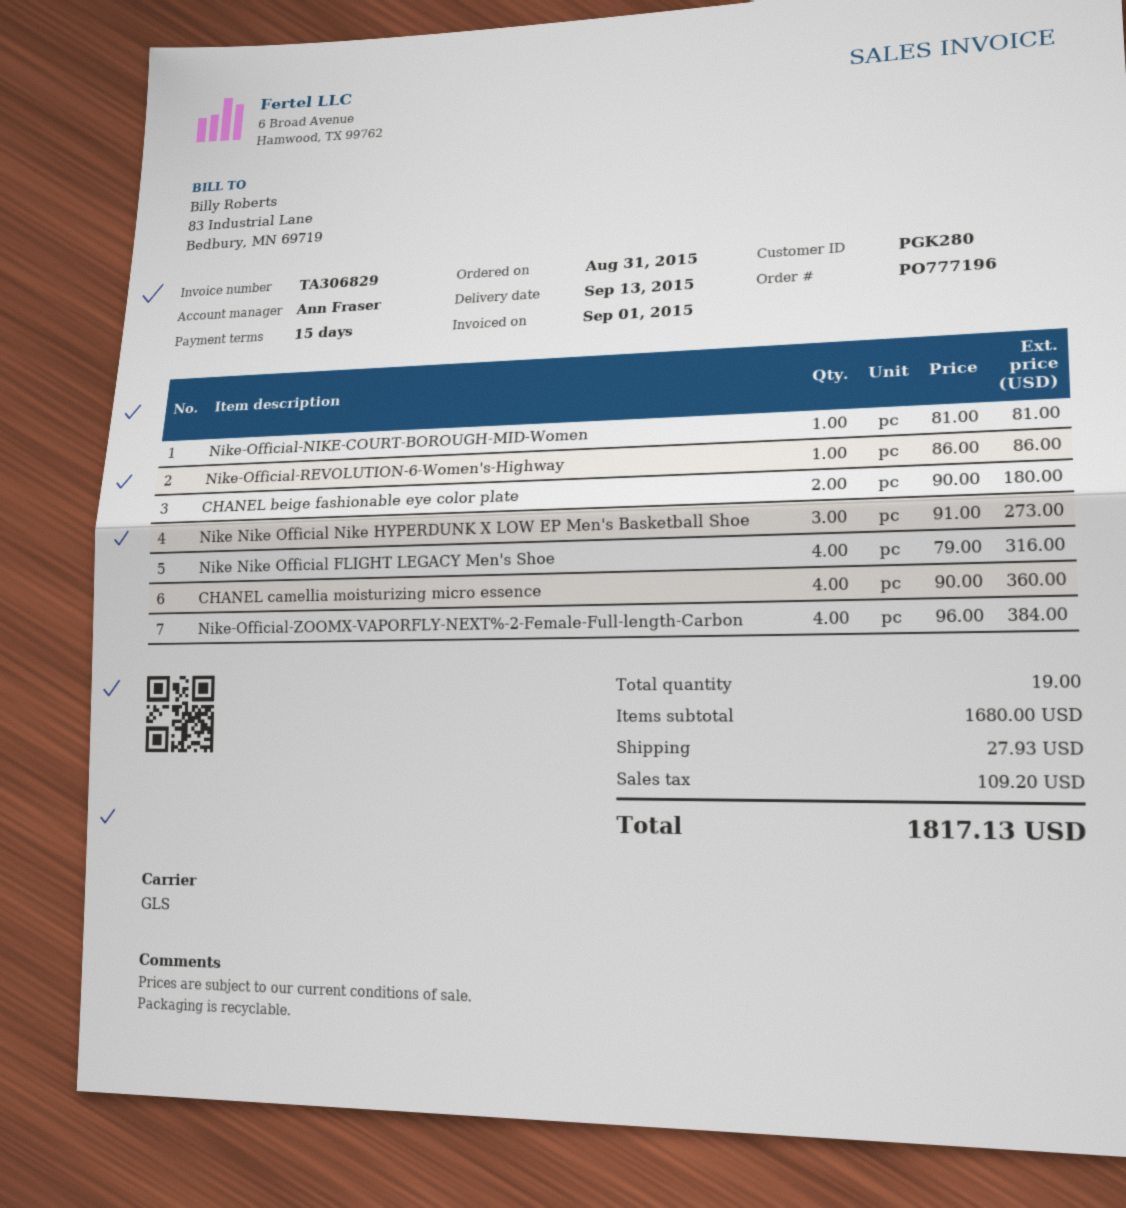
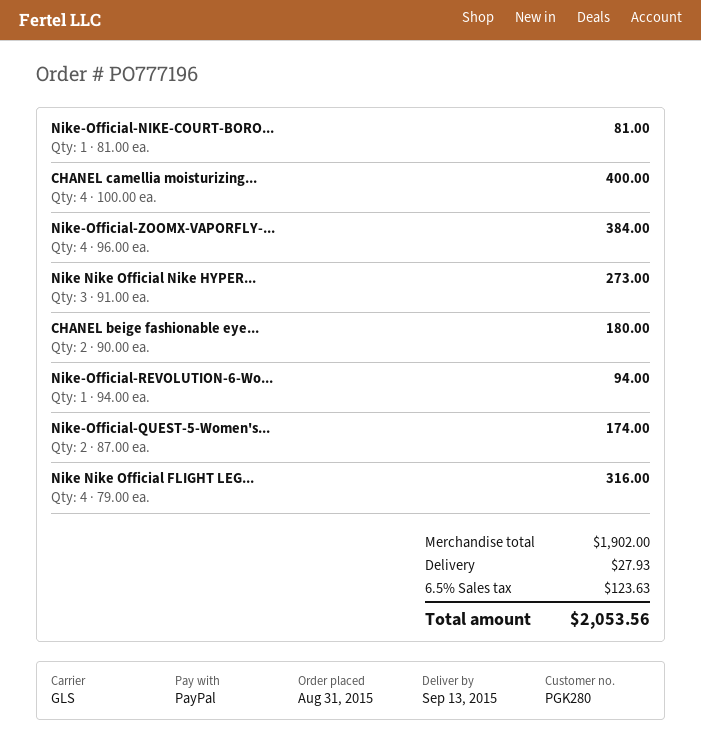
Nike-Official-REVOLUTION-6-Women's-Highway: 1 x 86.00 = 86.00 -> 1 x 94.00 = 94.00
CHANEL camellia moisturizing micro essence: 4 x 90.00 = 360.00 -> 4 x 100.00 = 400.00
Nike-Official-QUEST-5-Women's...: none -> 2 x 87.00 = 174.00
subtotal: 1680.00 -> 1902.00
tax: 109.20 -> 123.63
total: 1817.13 -> 2053.56

